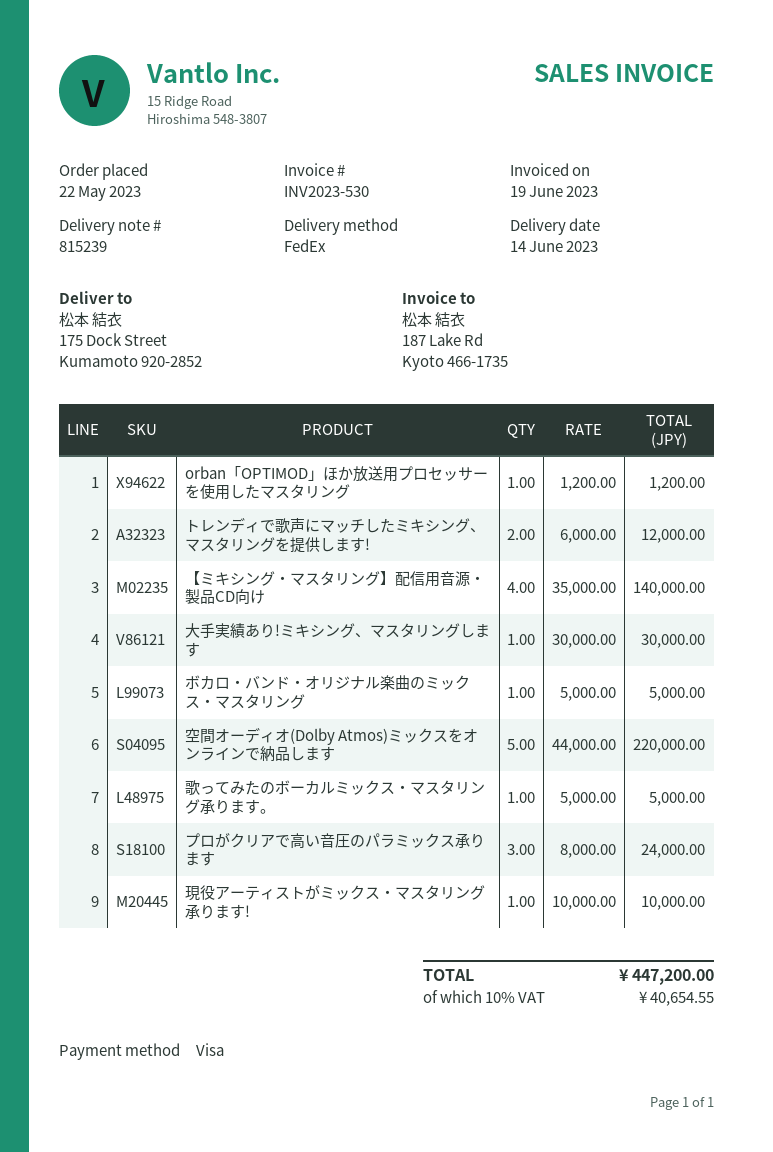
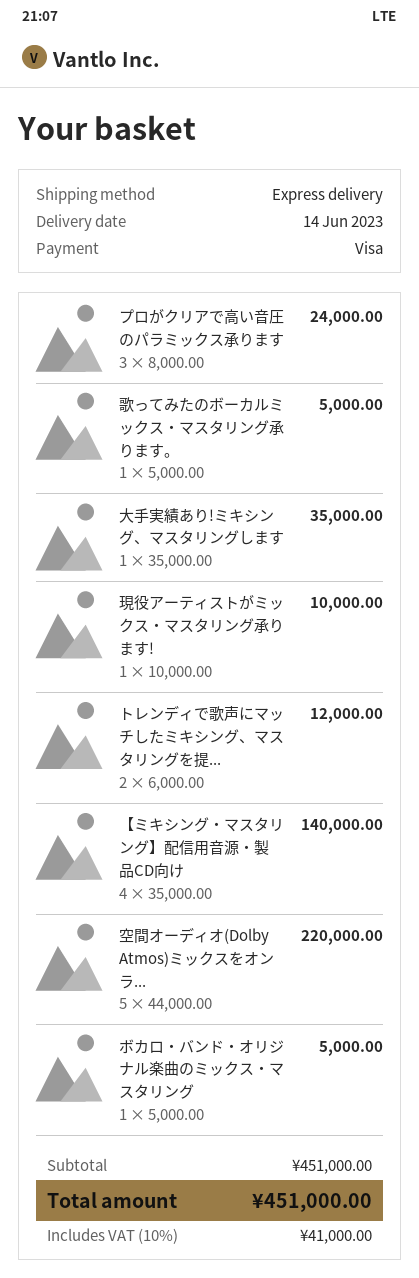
shipping method: FedEx -> express
orban「OPTIMOD」ほか放送用プロセッサーを使用したマスタリング: 1 x 1200.00 = 1200.00 -> none
大手実績あり!ミキシング、マスタリングします: 1 x 30000.00 = 30000.00 -> 1 x 35000.00 = 35000.00
tax: 10% = 40654.55 -> 10% = 41000.00
total: 447200.00 -> 451000.00

